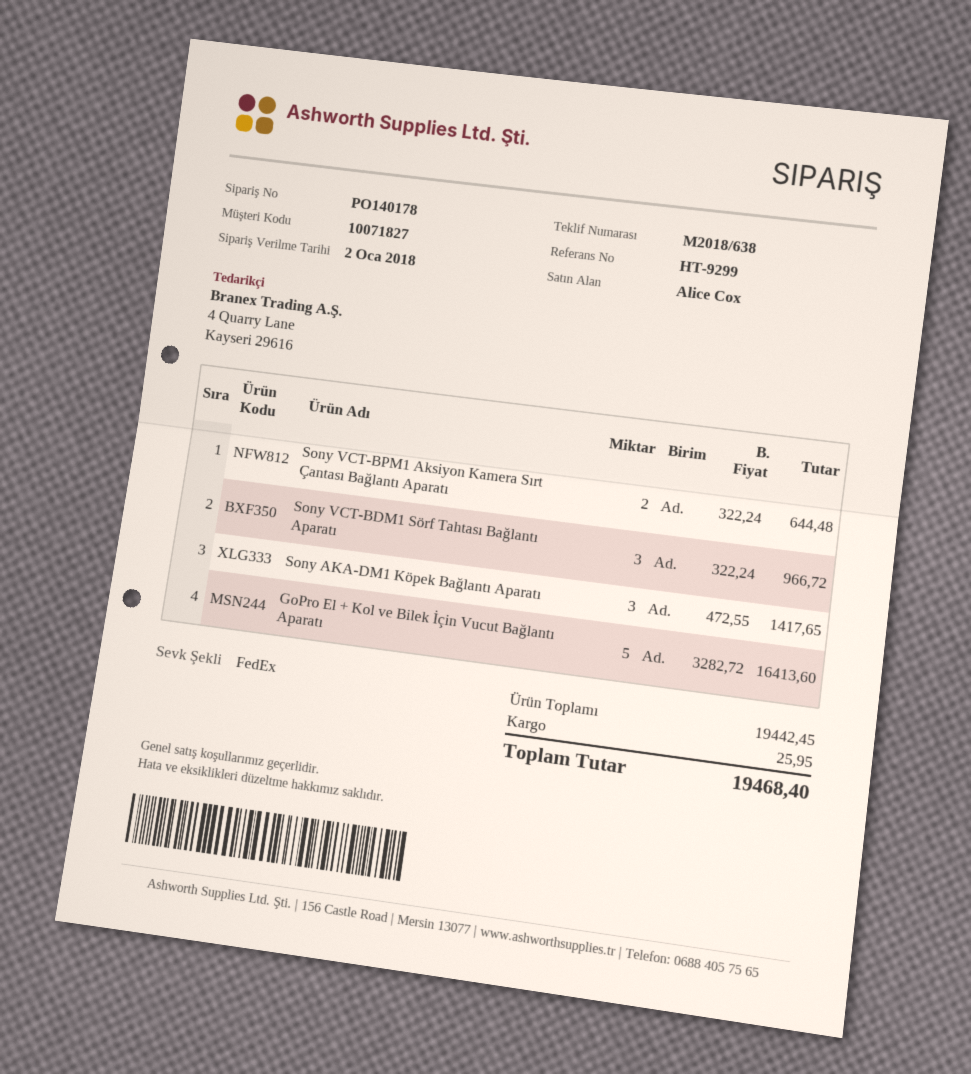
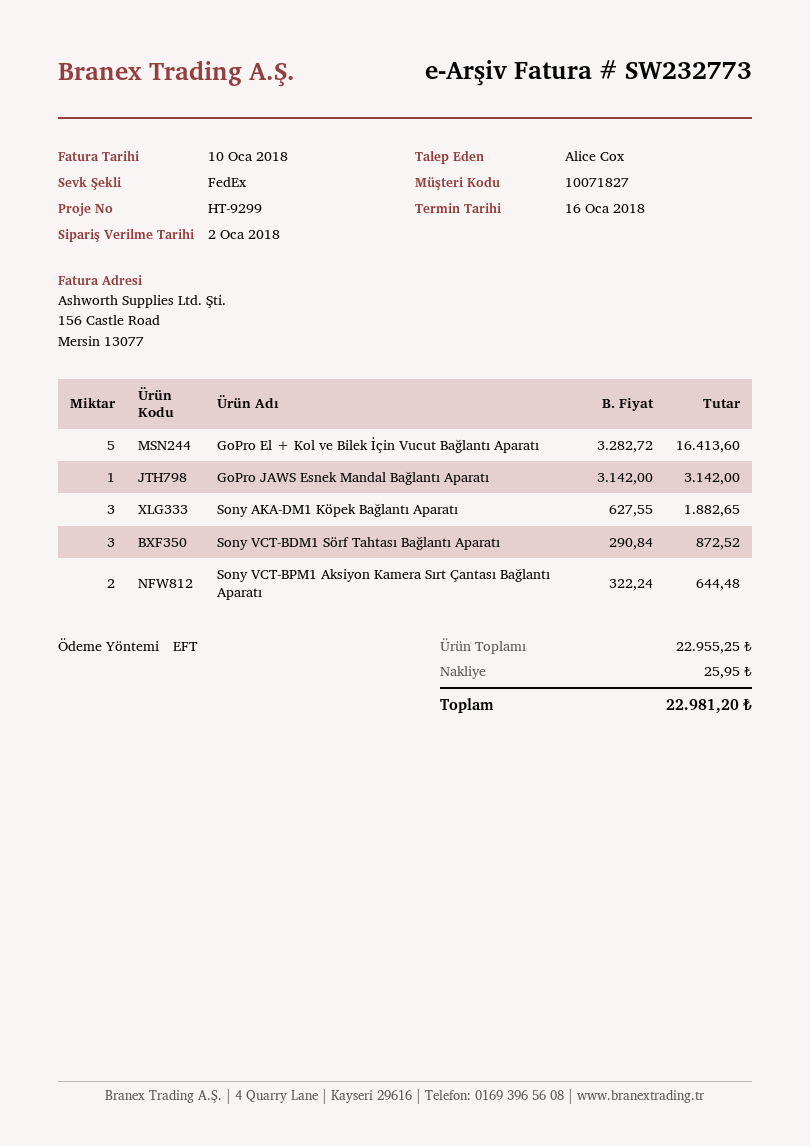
Sony VCT-BDM1 Sörf Tahtası Bağlantı Aparatı: 3 x 322.24 = 966.72 -> 3 x 290.84 = 872.52
Sony AKA-DM1 Köpek Bağlantı Aparatı: 3 x 472.55 = 1417.65 -> 3 x 627.55 = 1882.65
GoPro JAWS Esnek Mandal Bağlantı Aparatı: none -> 1 x 3142.00 = 3142.00
subtotal: 19442.45 -> 22955.25
total: 19468.40 -> 22981.20

